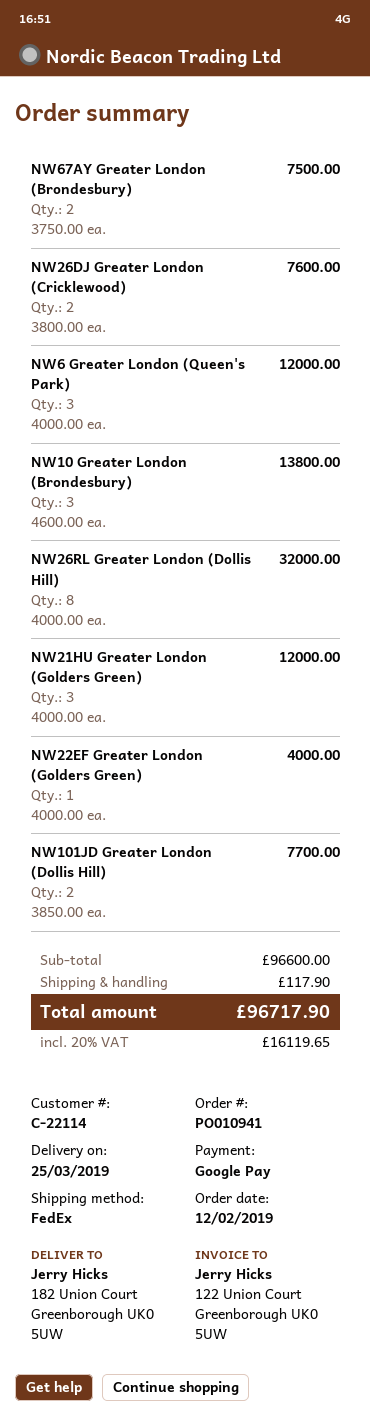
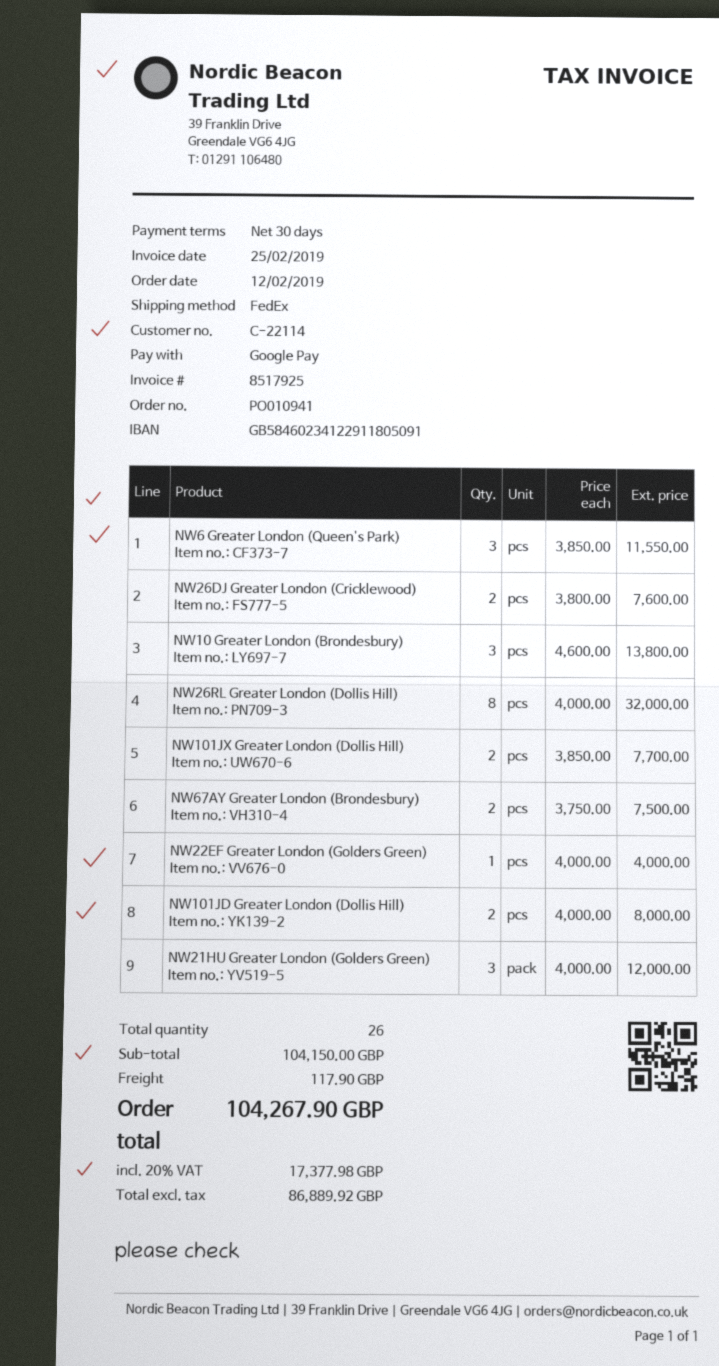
NW6 Greater London (Queen's Park): 3 x 4000.00 = 12000.00 -> 3 x 3850.00 = 11550.00
NW101JD Greater London (Dollis Hill): 2 x 3850.00 = 7700.00 -> 2 x 4000.00 = 8000.00
NW101JX Greater London (Dollis Hill): none -> 2 x 3850.00 = 7700.00
subtotal: 96600.00 -> 104150.00
tax: 20% = 16119.65 -> 20% = 17377.98
total: 96717.90 -> 104267.90

